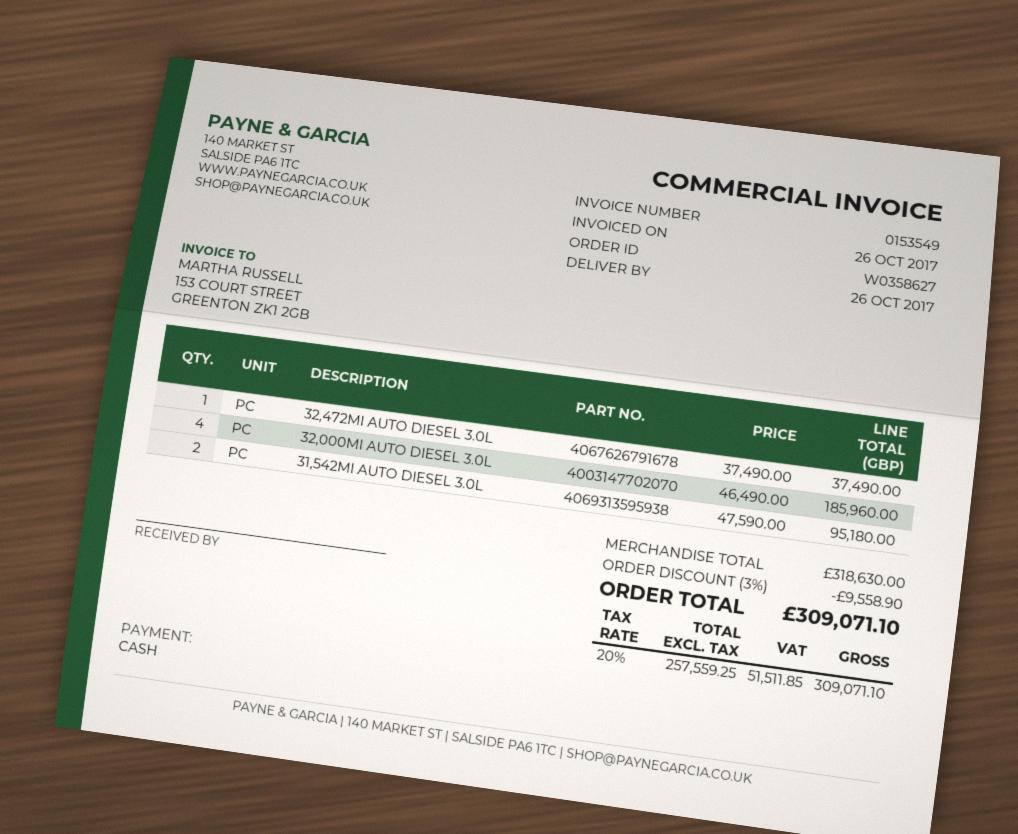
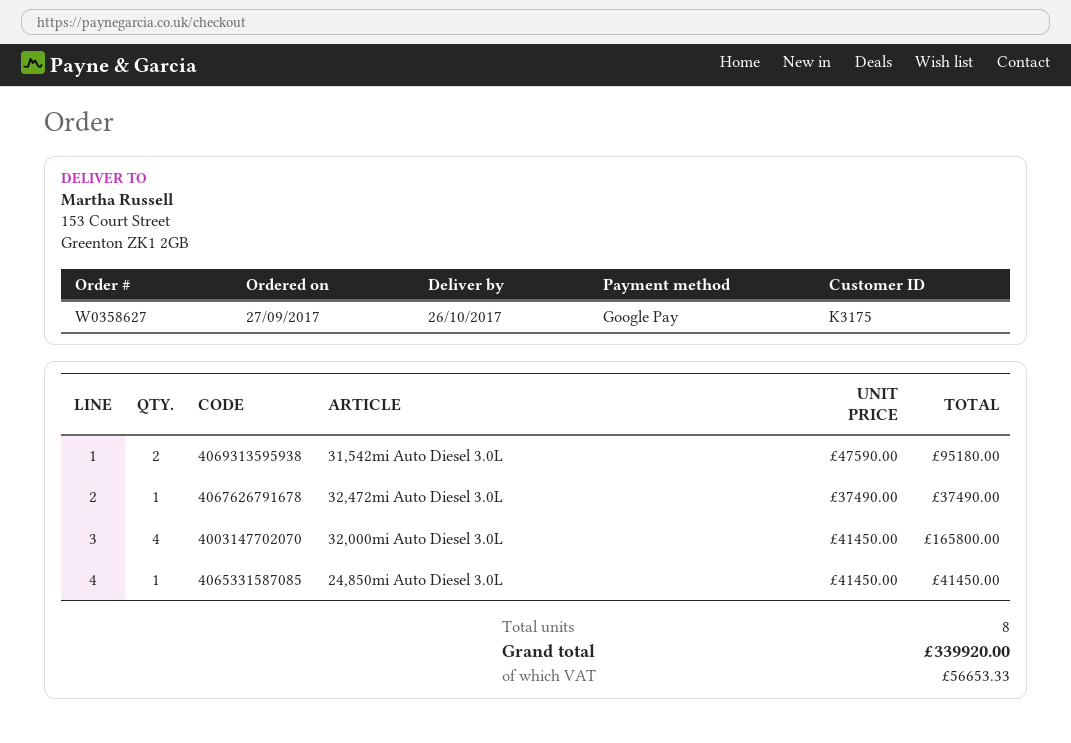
payment method: cash -> Google Pay
32,000MI AUTO DIESEL 3.0L: 4 x 46490.00 = 185960.00 -> 4 x 41450.00 = 165800.00
24,850mi Auto Diesel 3.0L: none -> 1 x 41450.00 = 41450.00
discount: 3% = 9558.90 -> none
tax: 51511.85 -> 56653.33
total: 309071.10 -> 339920.00

